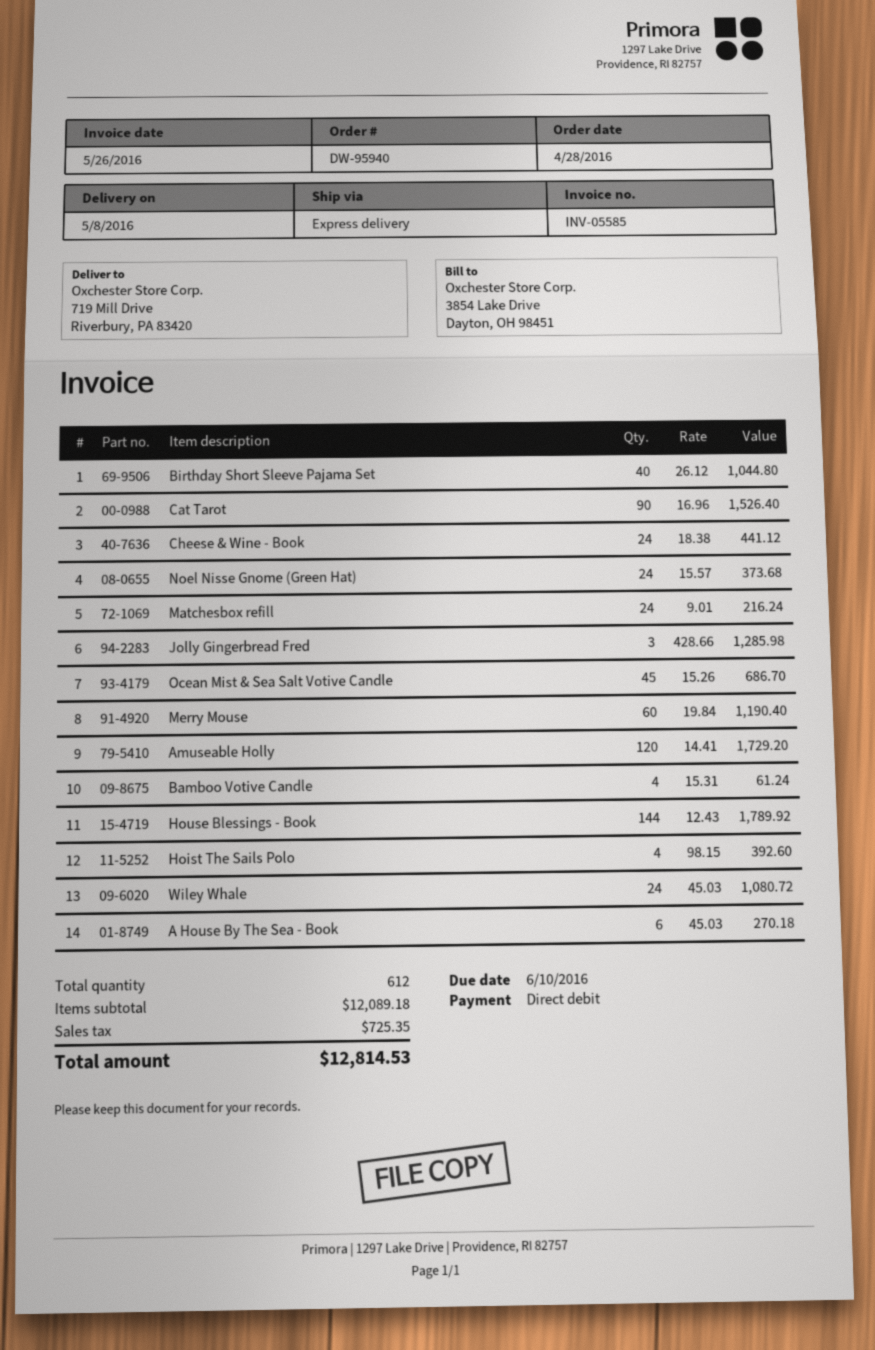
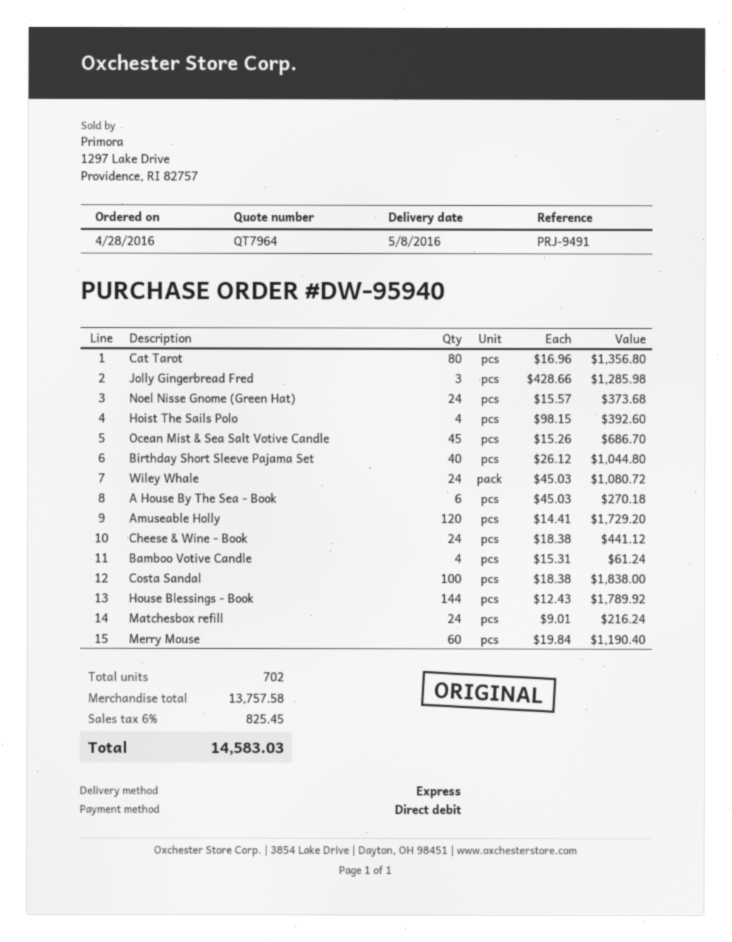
Cat Tarot: 90 x 16.96 = 1526.40 -> 80 x 16.96 = 1356.80
Costa Sandal: none -> 100 x 18.38 = 1838.00
total quantity: 612 -> 702
subtotal: 12089.18 -> 13757.58
tax: 725.35 -> 825.45
total: 12814.53 -> 14583.03

